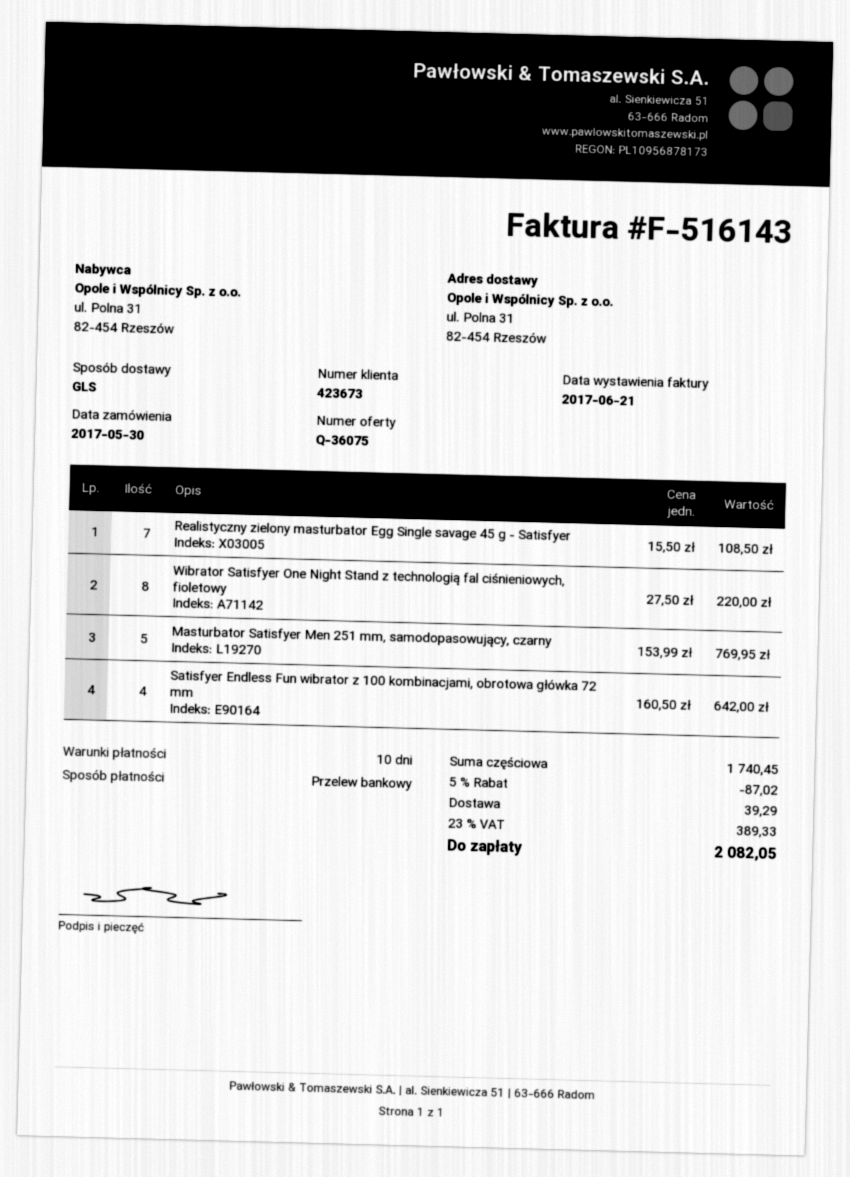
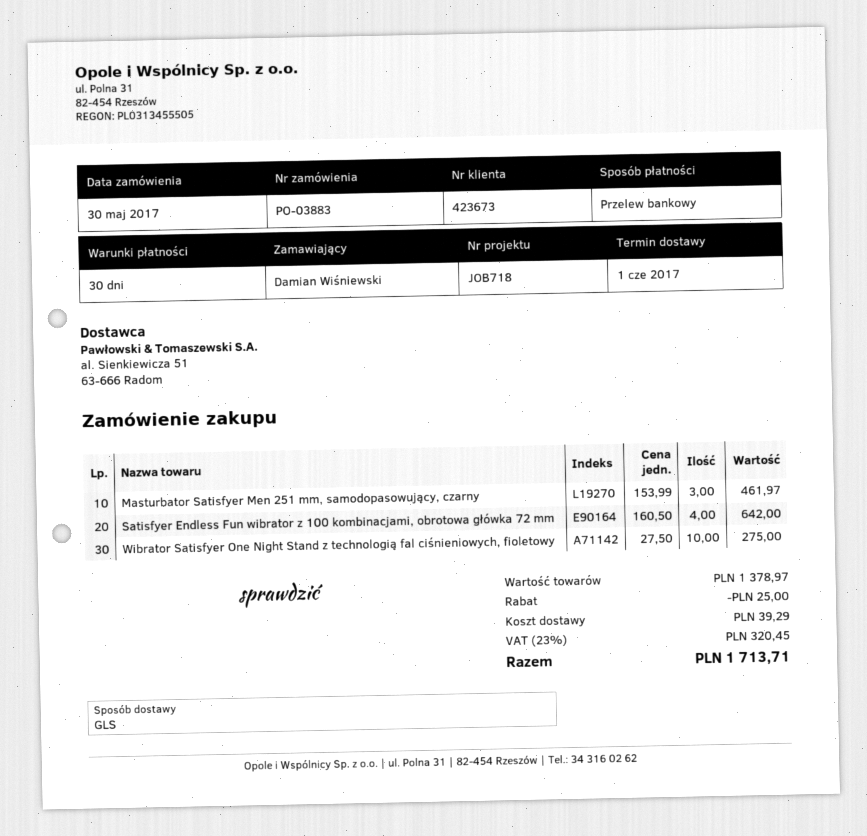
payment terms: 10 days -> 30 days
Realistyczny zielony masturbator Egg Single savage 45 g - Satisfyer: 7 x 15.50 = 108.50 -> none
Wibrator Satisfyer One Night Stand z technologią fal ciśnieniowych, fioletowy: 8 x 27.50 = 220.00 -> 10 x 27.50 = 275.00
Masturbator Satisfyer Men 251 mm, samodopasowujący, czarny: 5 x 153.99 = 769.95 -> 3 x 153.99 = 461.97
subtotal: 1740.45 -> 1378.97
discount: 87.02 -> 25.00
tax: 23% = 389.33 -> 23% = 320.45
total: 2082.05 -> 1713.71

